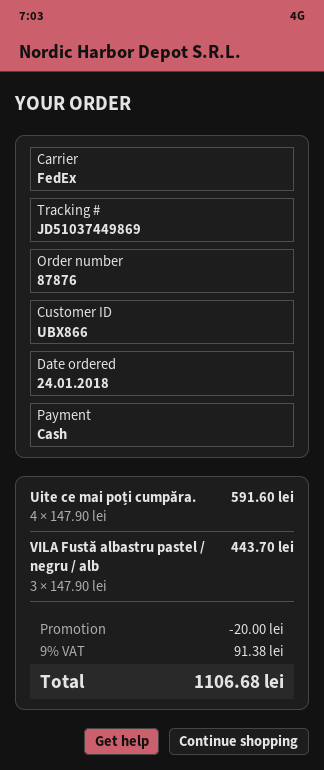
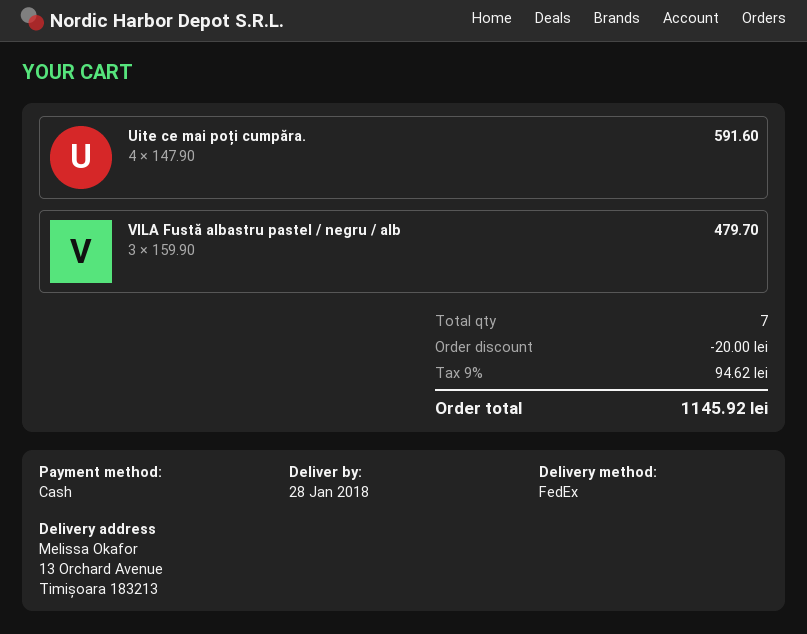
VILA Fustă albastru pastel / negru / alb: 3 x 147.90 = 443.70 -> 3 x 159.90 = 479.70
tax: 9% = 91.38 -> 9% = 94.62
total: 1106.68 -> 1145.92

